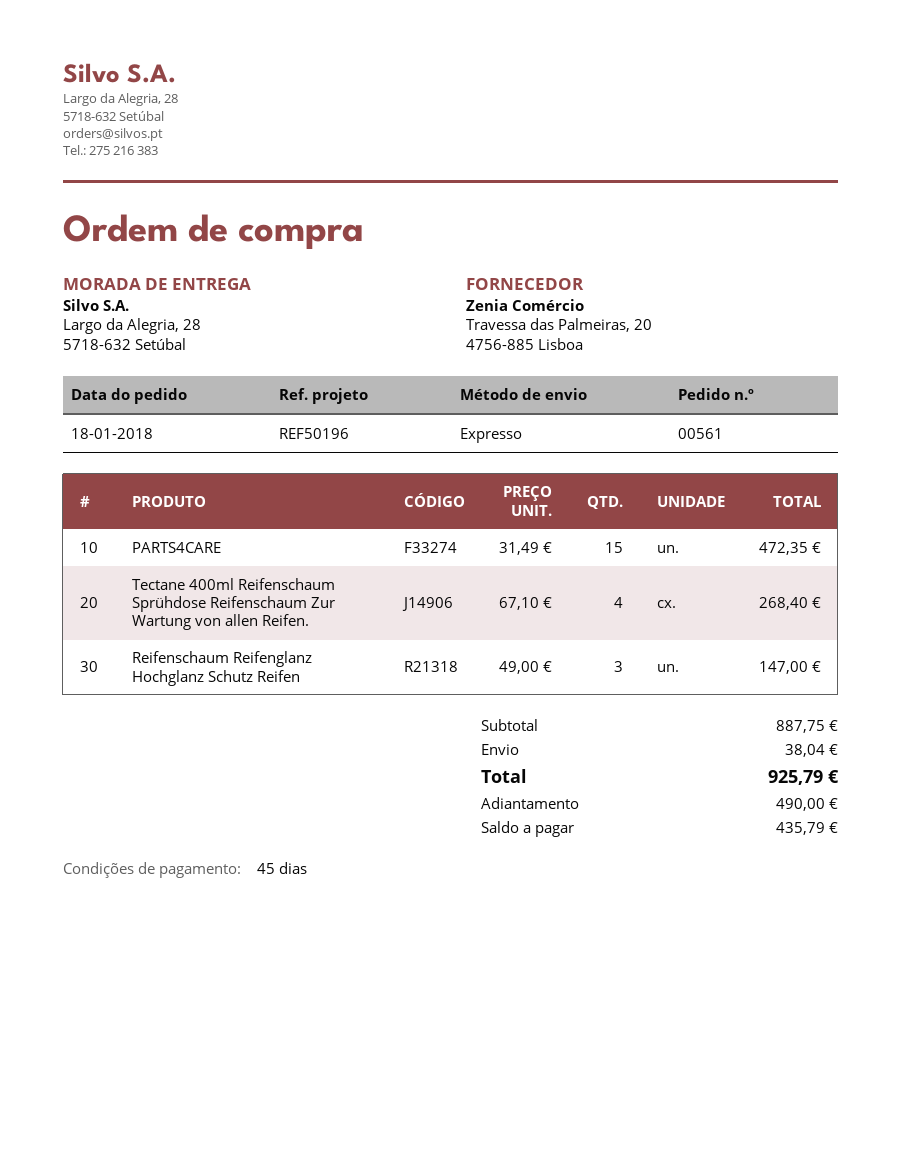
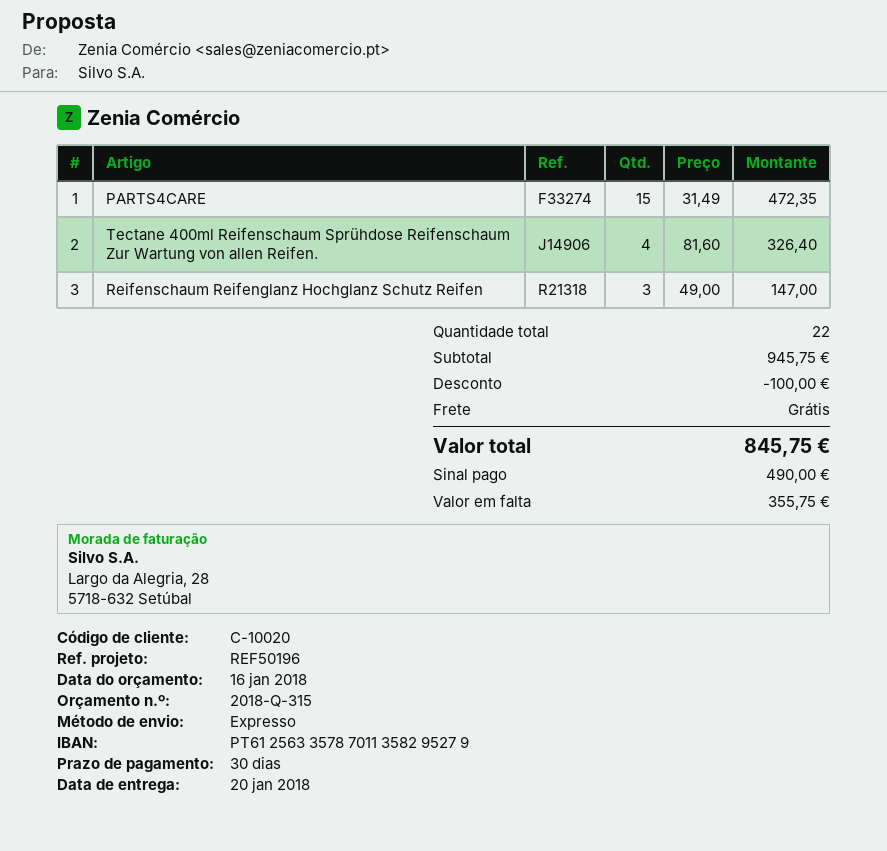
payment terms: 45 days -> 30 days
Tectane 400ml Reifenschaum Sprühdose Reifenschaum Zur Wartung von allen Reifen.: 4 x 67.10 = 268.40 -> 4 x 81.60 = 326.40
subtotal: 887.75 -> 945.75
discount: none -> 100.00
shipping: 38.04 -> 0.00
total: 925.79 -> 845.75
balance: 435.79 -> 355.75

